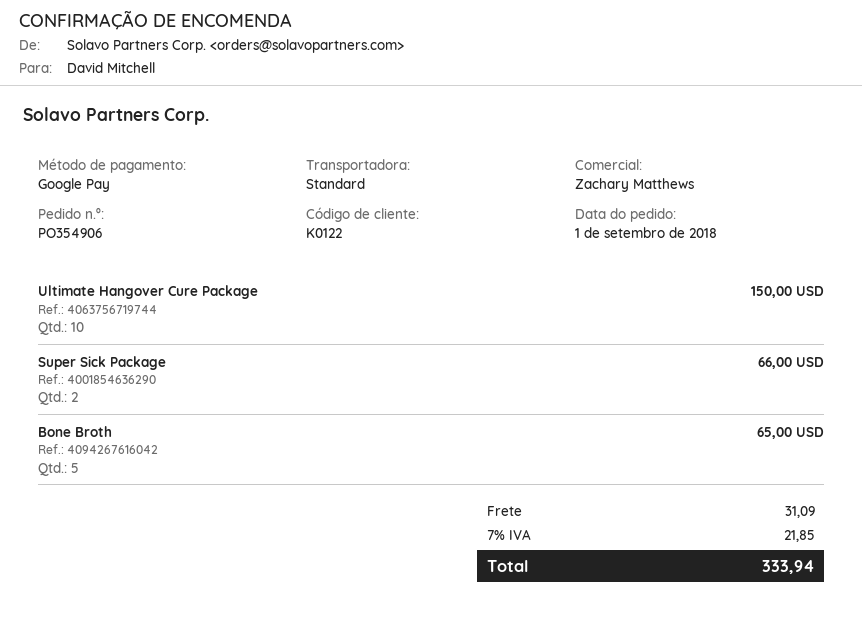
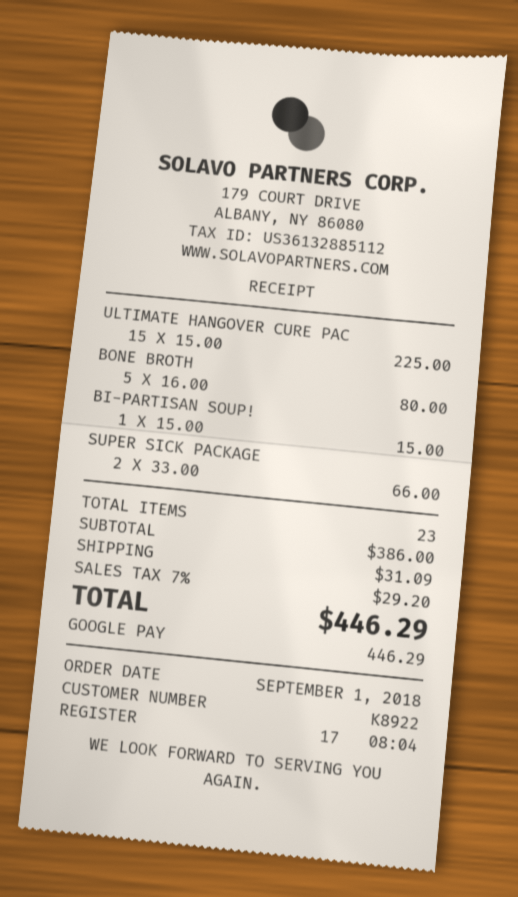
customer number: K0122 -> K8922
Ultimate Hangover Cure Package: 10 for 150.00 -> 15 for 225.00
Bone Broth: 5 for 65.00 -> 5 for 80.00
BI-PARTISAN SOUP!: none -> 1 for 15.00
tax: 7% = 21.85 -> 7% = 29.20
total: 333.94 -> 446.29

